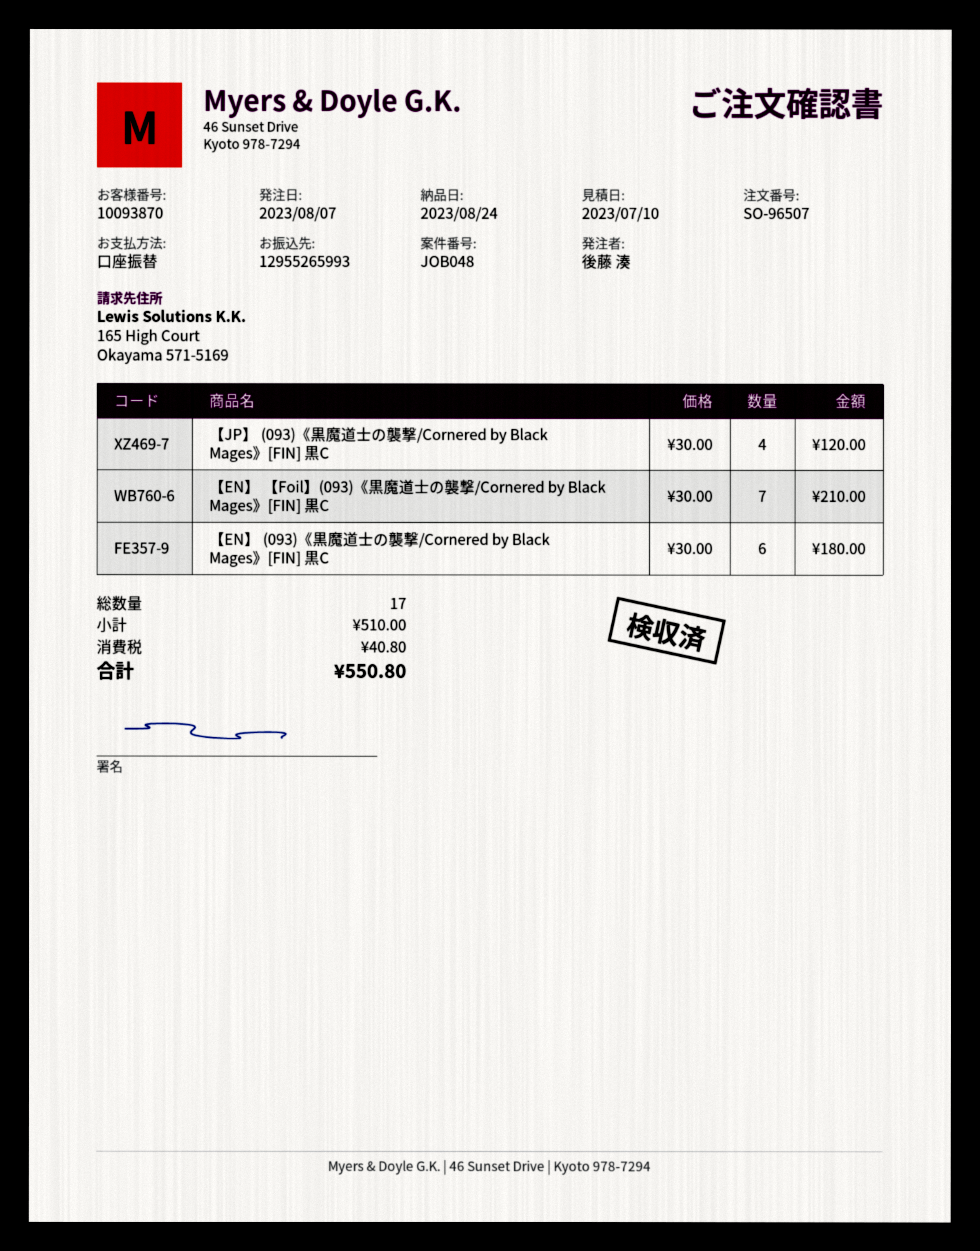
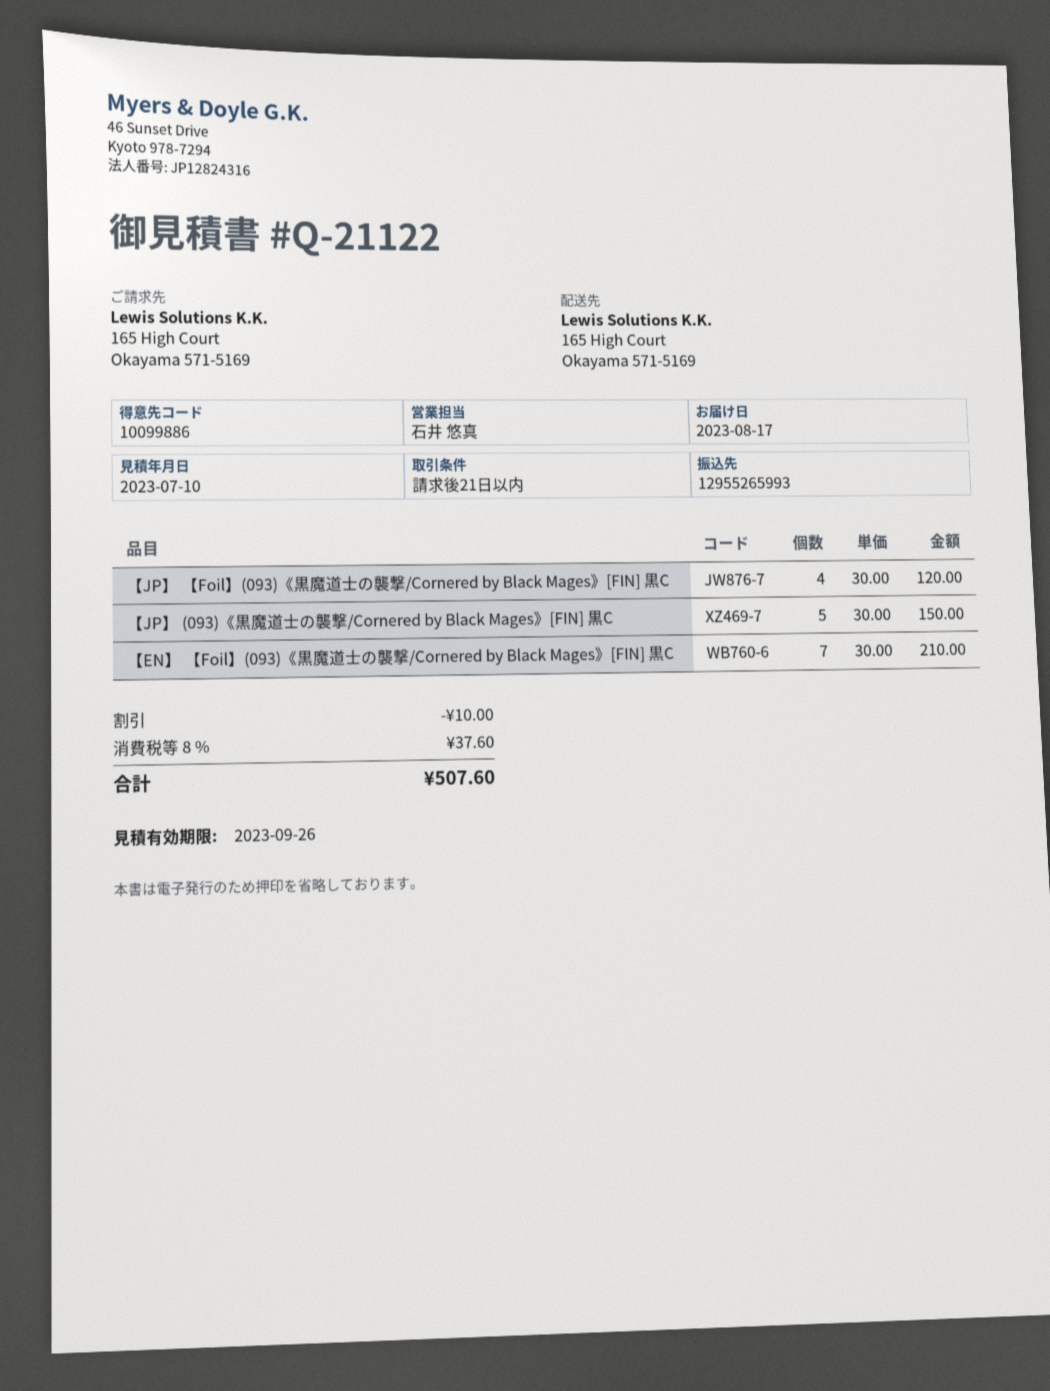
delivery date: 2023-08-24 -> 2023-08-17
customer number: 10093870 -> 10099886
【JP】 (093)《黒魔道士の襲撃/Cornered by Black Mages》[FIN] 黒C: 4 x 30.00 = 120.00 -> 5 x 30.00 = 150.00
【EN】 (093)《黒魔道士の襲撃/Cornered by Black Mages》[FIN] 黒C: 6 x 30.00 = 180.00 -> none
【JP】 【Foil】(093)《黒魔道士の襲撃/Cornered by Black Mages》[FIN] 黒C: none -> 4 x 30.00 = 120.00
discount: none -> 10.00
tax: 40.80 -> 37.60
total: 550.80 -> 507.60

